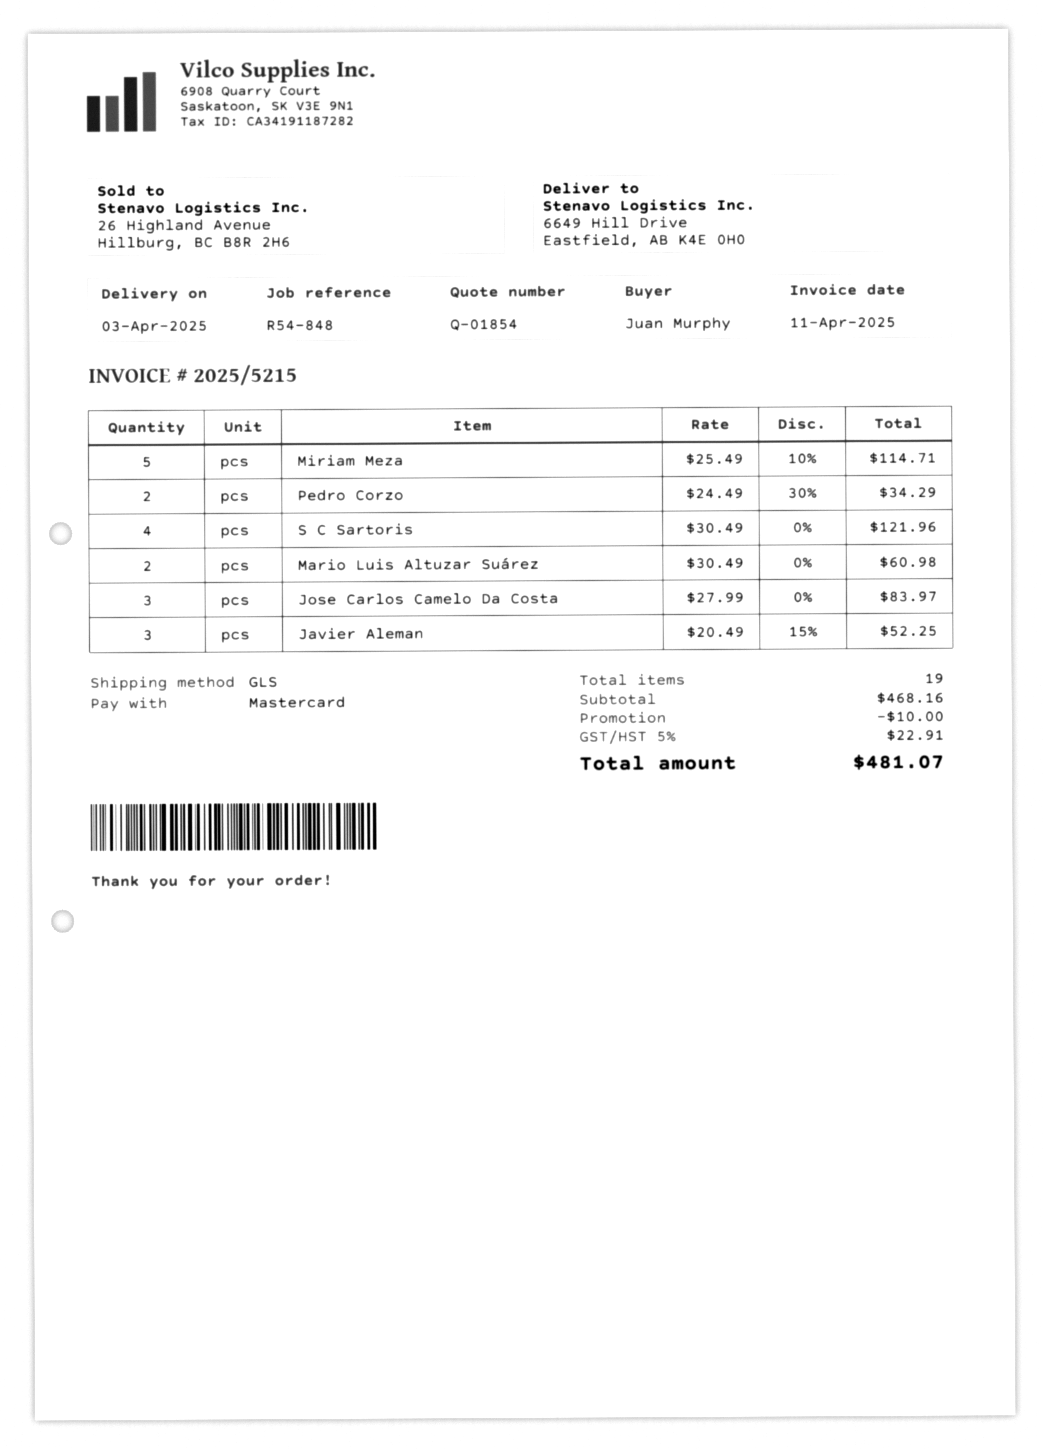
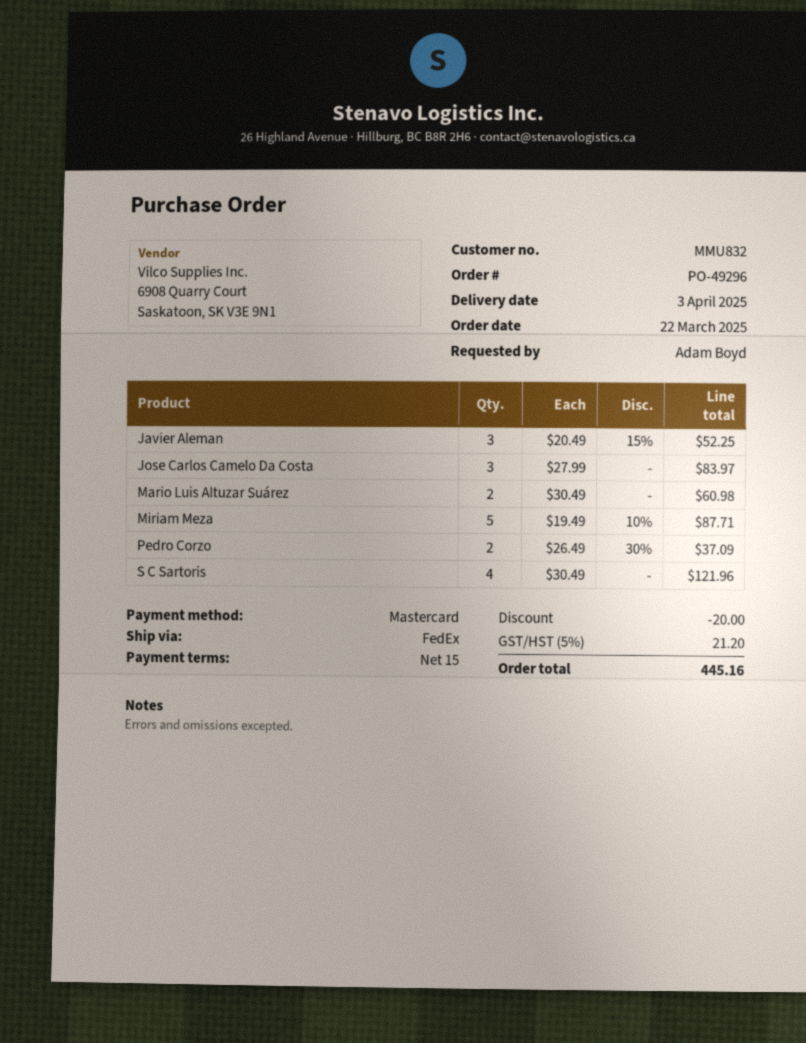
ordered by: Juan Murphy -> Adam Boyd
shipping method: GLS -> FedEx
Miriam Meza: 5 x 25.49 - 10% = 114.71 -> 5 x 19.49 - 10% = 87.71
Pedro Corzo: 2 x 24.49 - 30% = 34.29 -> 2 x 26.49 - 30% = 37.09
discount: 10.00 -> 20.00
tax: 5% = 22.91 -> 5% = 21.20
total: 481.07 -> 445.16

